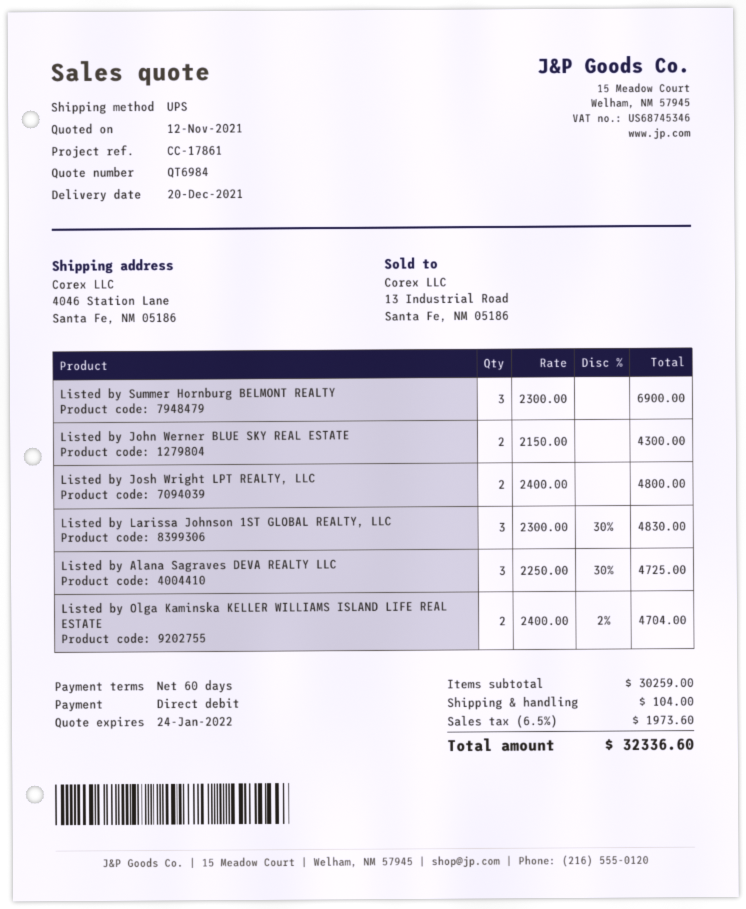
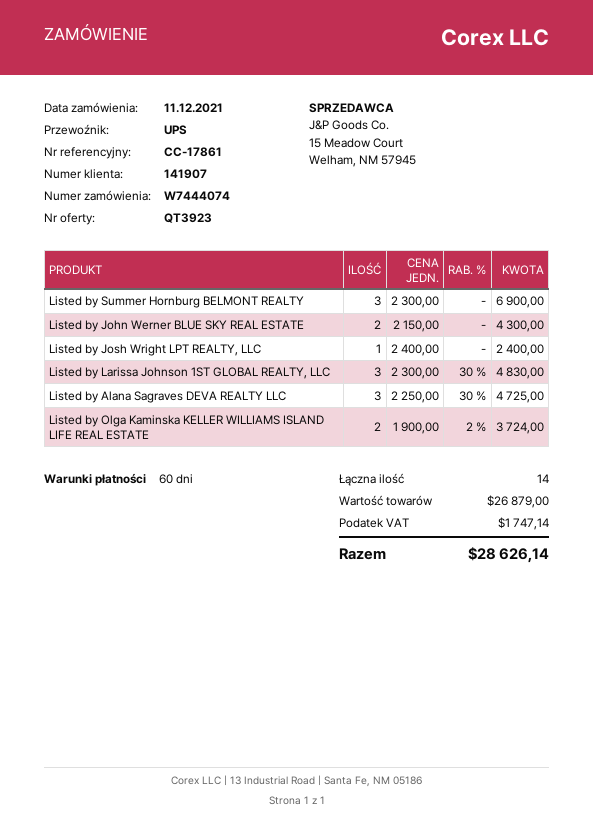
quote number: QT6984 -> QT3923
Listed by Josh Wright LPT REALTY, LLC: 2 x 2400.00 = 4800.00 -> 1 x 2400.00 = 2400.00
Listed by Olga Kaminska KELLER WILLIAMS ISLAND LIFE REAL ESTATE: 2 x 2400.00 - 2% = 4704.00 -> 2 x 1900.00 - 2% = 3724.00
subtotal: 30259.00 -> 26879.00
shipping: 104.00 -> none
tax: 1973.60 -> 1747.14
total: 32336.60 -> 28626.14

